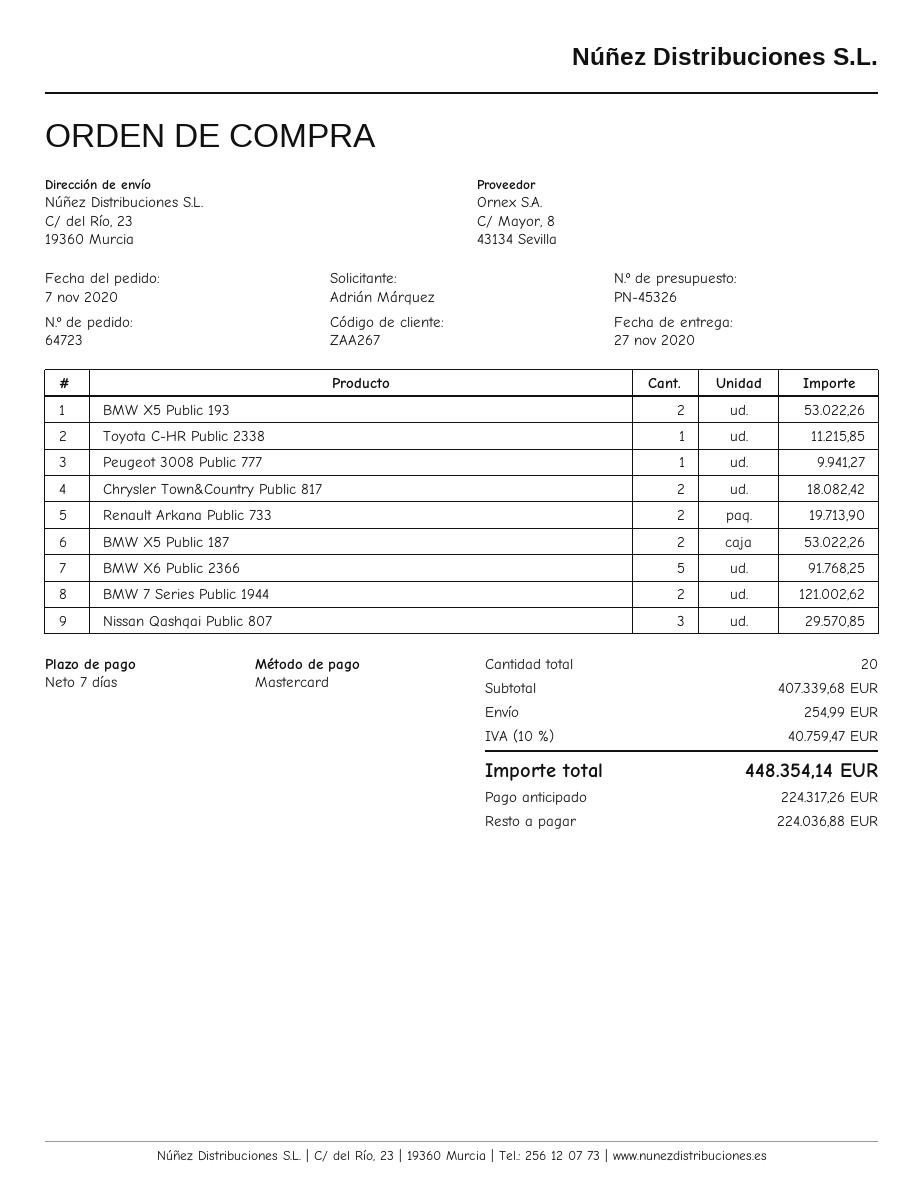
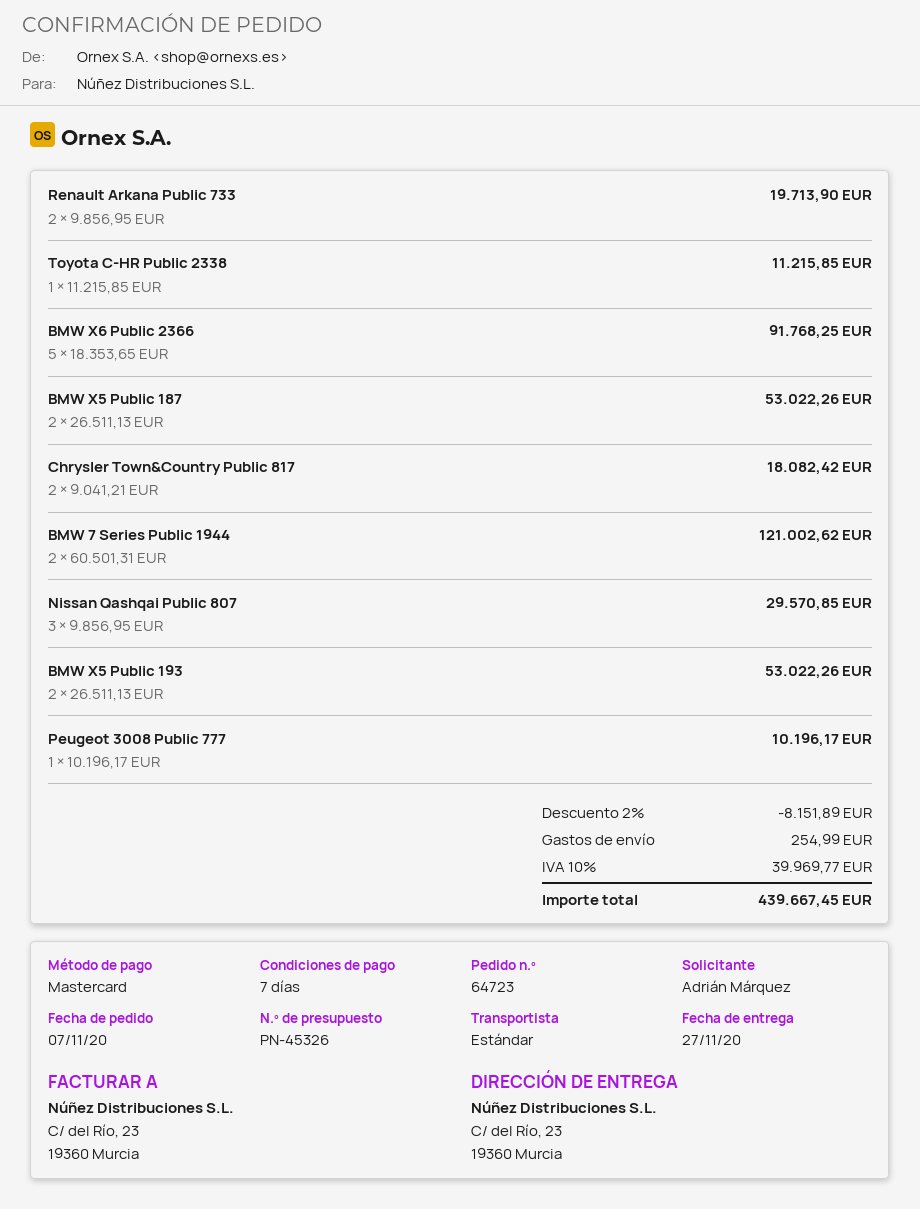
Peugeot 3008 Public 777: 1 for 9941.27 -> 1 for 10196.17
discount: none -> 2% = 8151.89
tax: 10% = 40759.47 -> 10% = 39969.77
total: 448354.14 -> 439667.45

